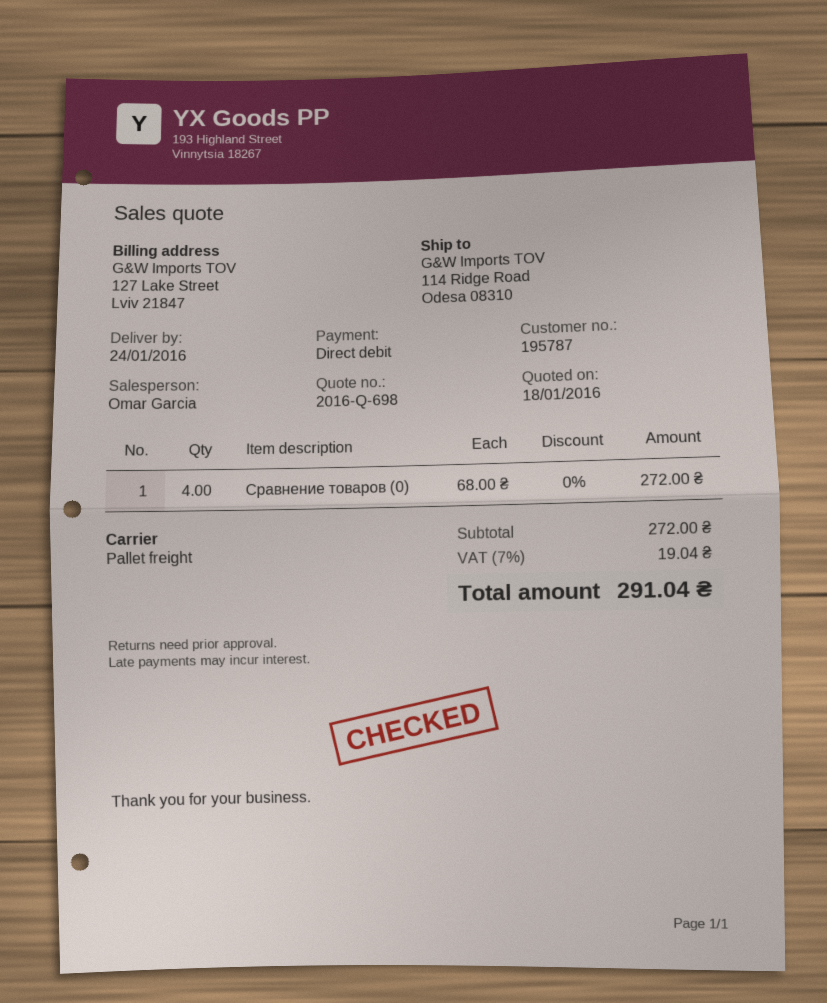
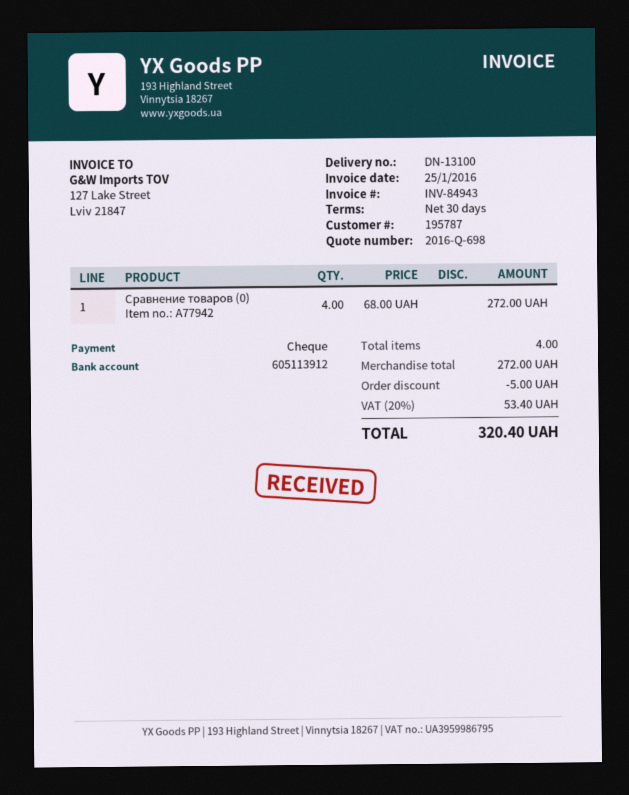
payment method: direct debit -> cheque
discount: none -> 5.00
tax: 7% = 19.04 -> 20% = 53.40
total: 291.04 -> 320.40

